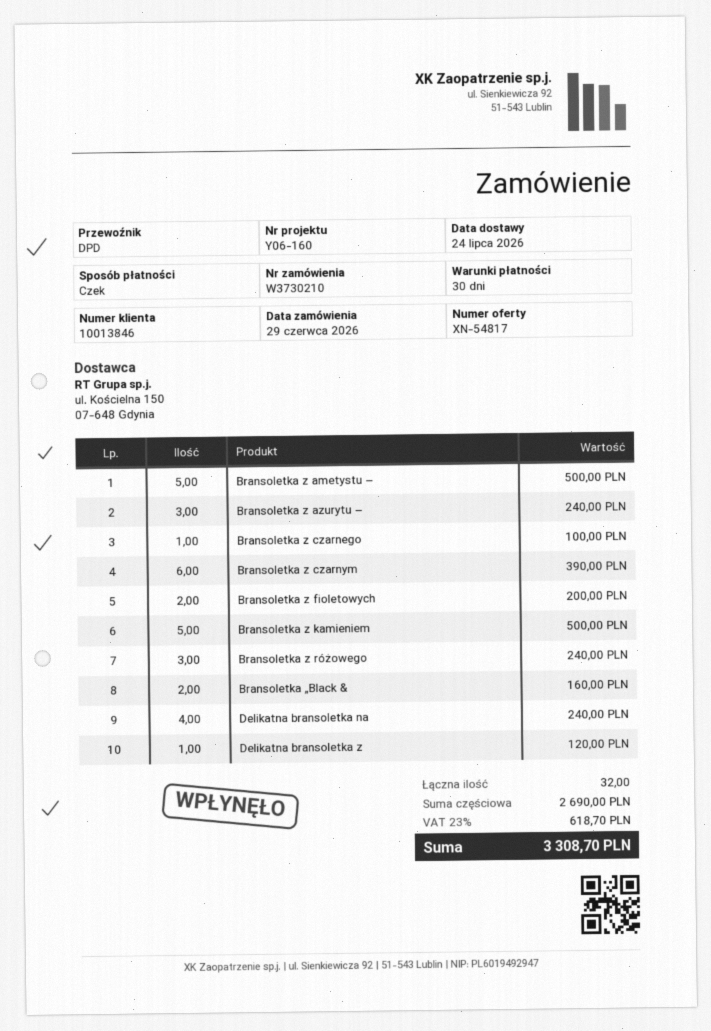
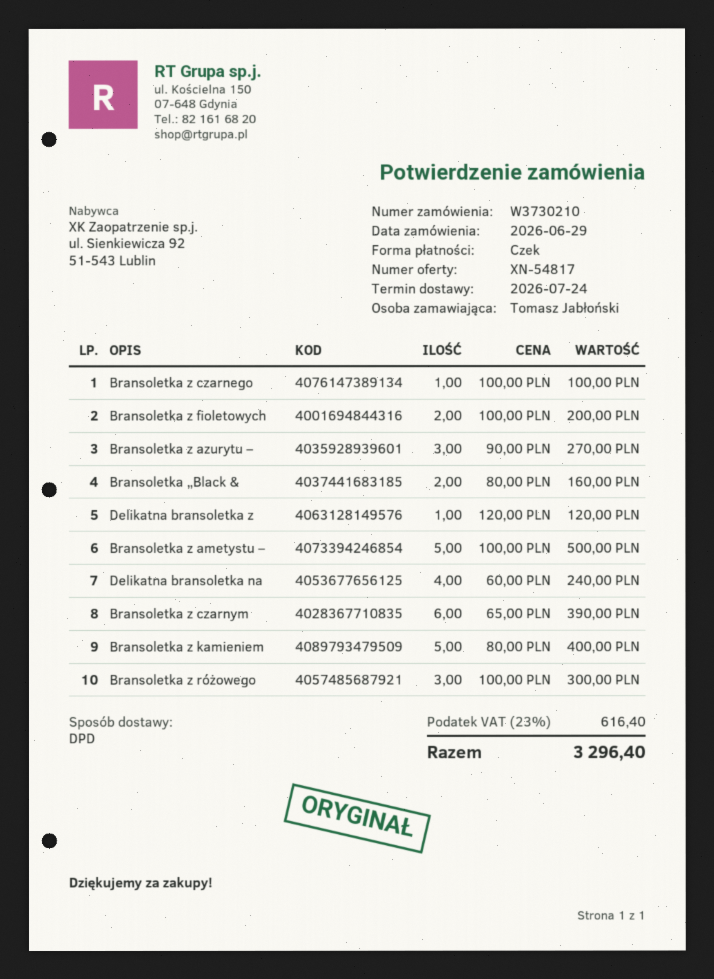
Bransoletka z azurytu –: 3 for 240.00 -> 3 for 270.00
Bransoletka z kamieniem: 5 for 500.00 -> 5 for 400.00
Bransoletka z różowego: 3 for 240.00 -> 3 for 300.00
tax: 23% = 618.70 -> 23% = 616.40
total: 3308.70 -> 3296.40

